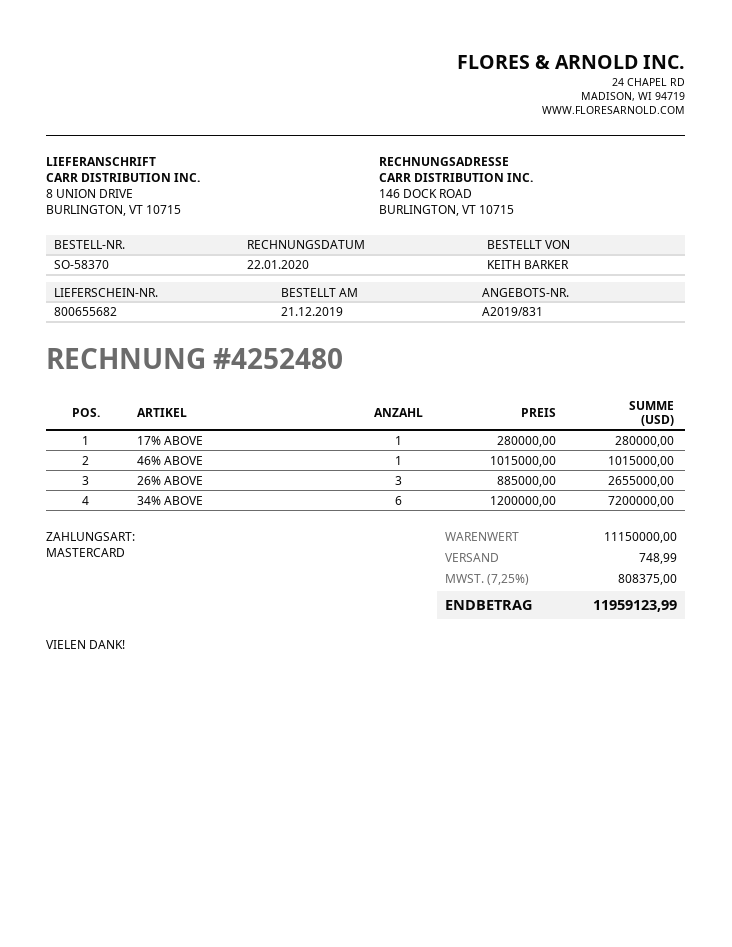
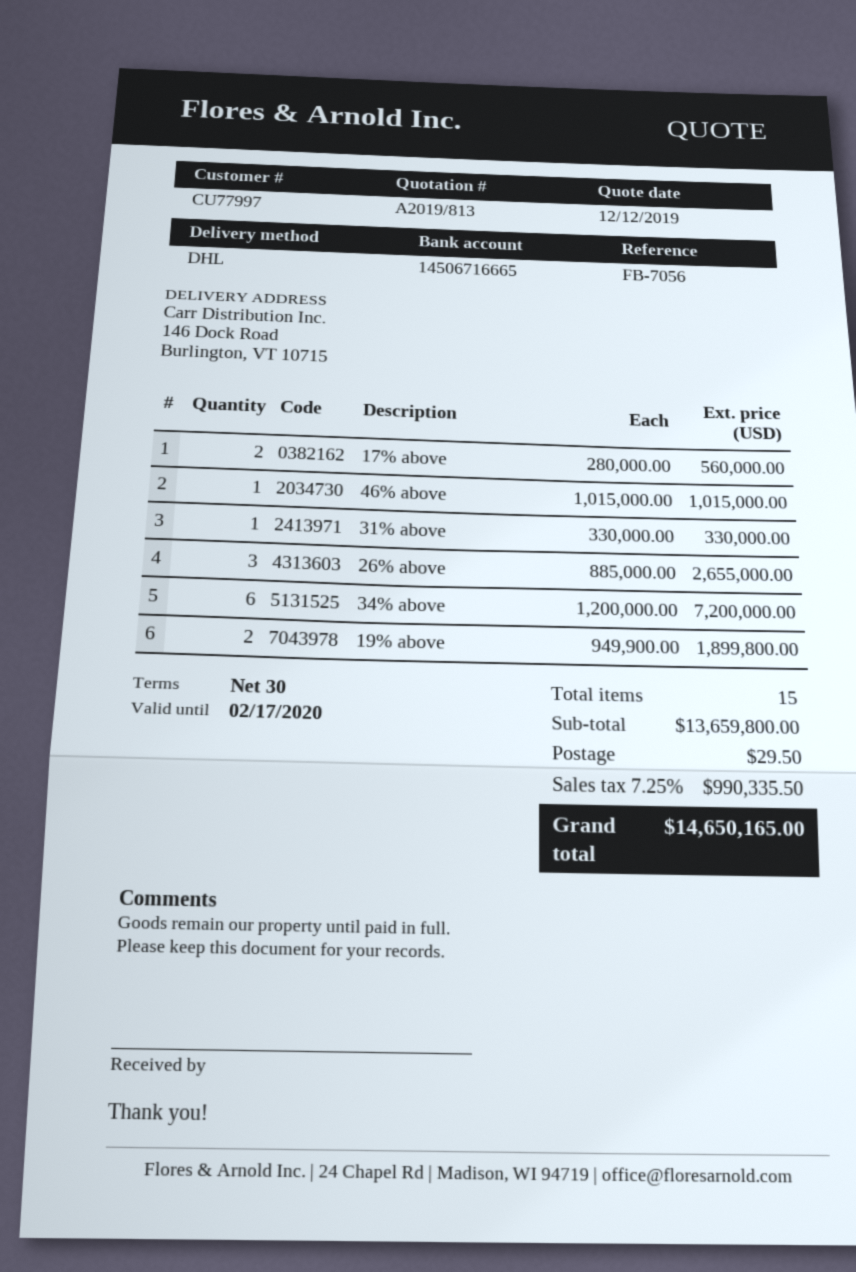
quote number: A2019/831 -> A2019/813
ship to: 8 UNION DRIVE, BURLINGTON, VT 10715 -> 146 Dock Road, Burlington, VT 10715
17% ABOVE: 1 x 280000.00 = 280000.00 -> 2 x 280000.00 = 560000.00
31% above: none -> 1 x 330000.00 = 330000.00
19% above: none -> 2 x 949900.00 = 1899800.00
subtotal: 11150000.00 -> 13659800.00
shipping: 748.99 -> 29.50
tax: 7.25% = 808375.00 -> 7.25% = 990335.50
total: 11959123.99 -> 14650165.00

